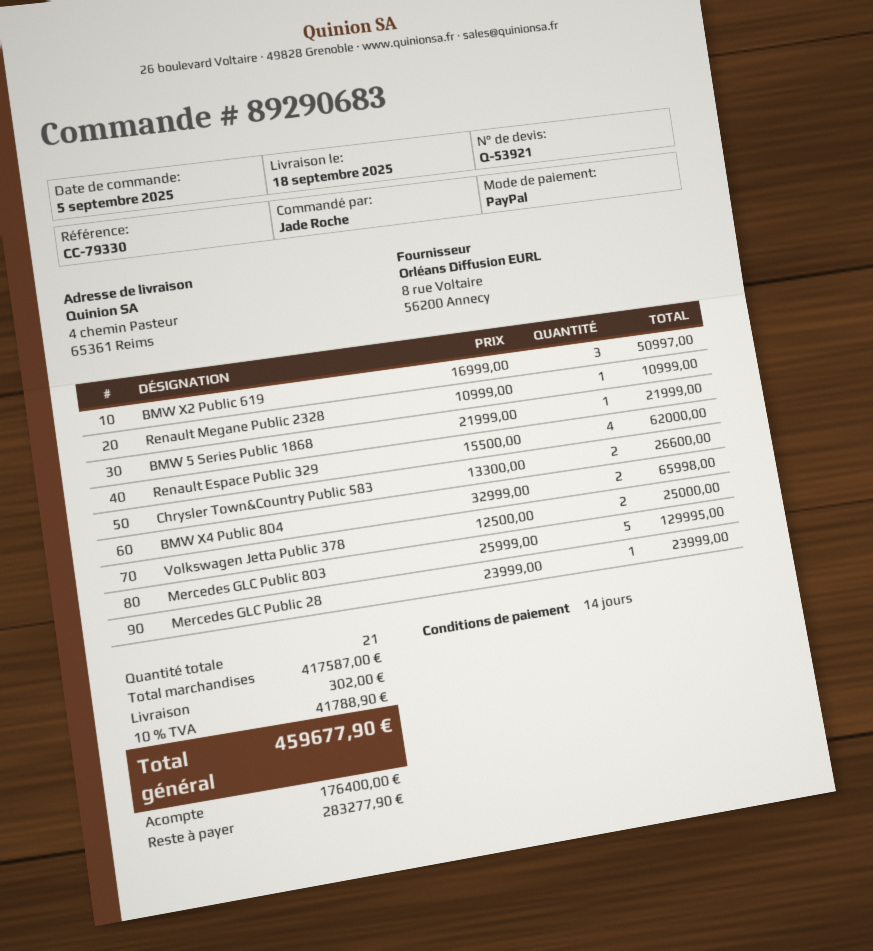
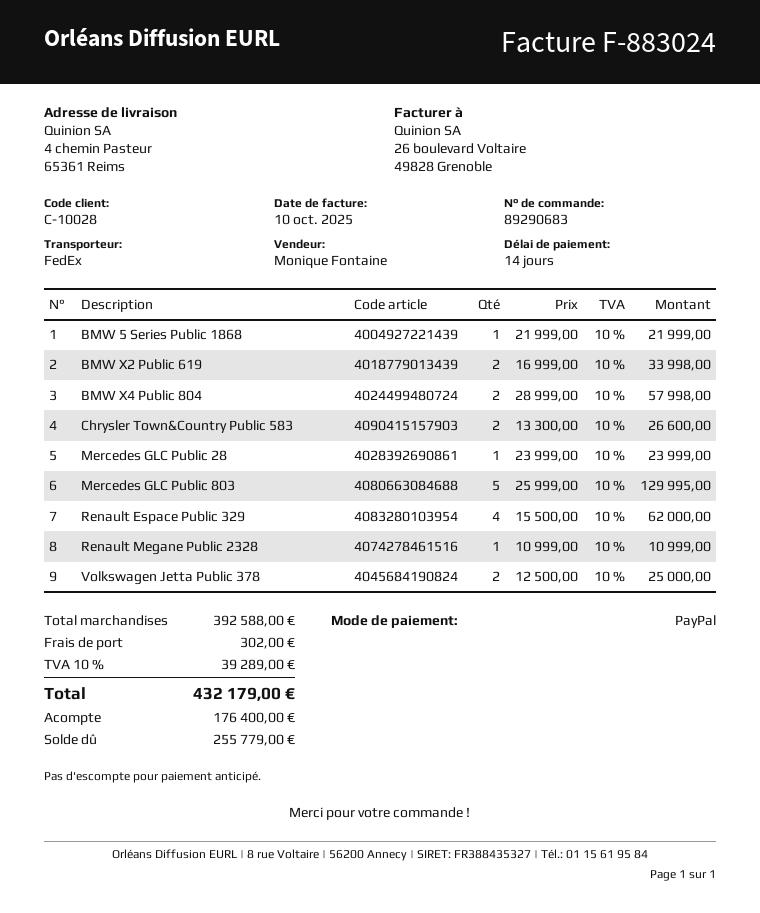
BMW X2 Public 619: 3 x 16999.00 = 50997.00 -> 2 x 16999.00 = 33998.00
BMW X4 Public 804: 2 x 32999.00 = 65998.00 -> 2 x 28999.00 = 57998.00
subtotal: 417587.00 -> 392588.00
tax: 10% = 41788.90 -> 10% = 39289.00
total: 459677.90 -> 432179.00
balance: 283277.90 -> 255779.00

